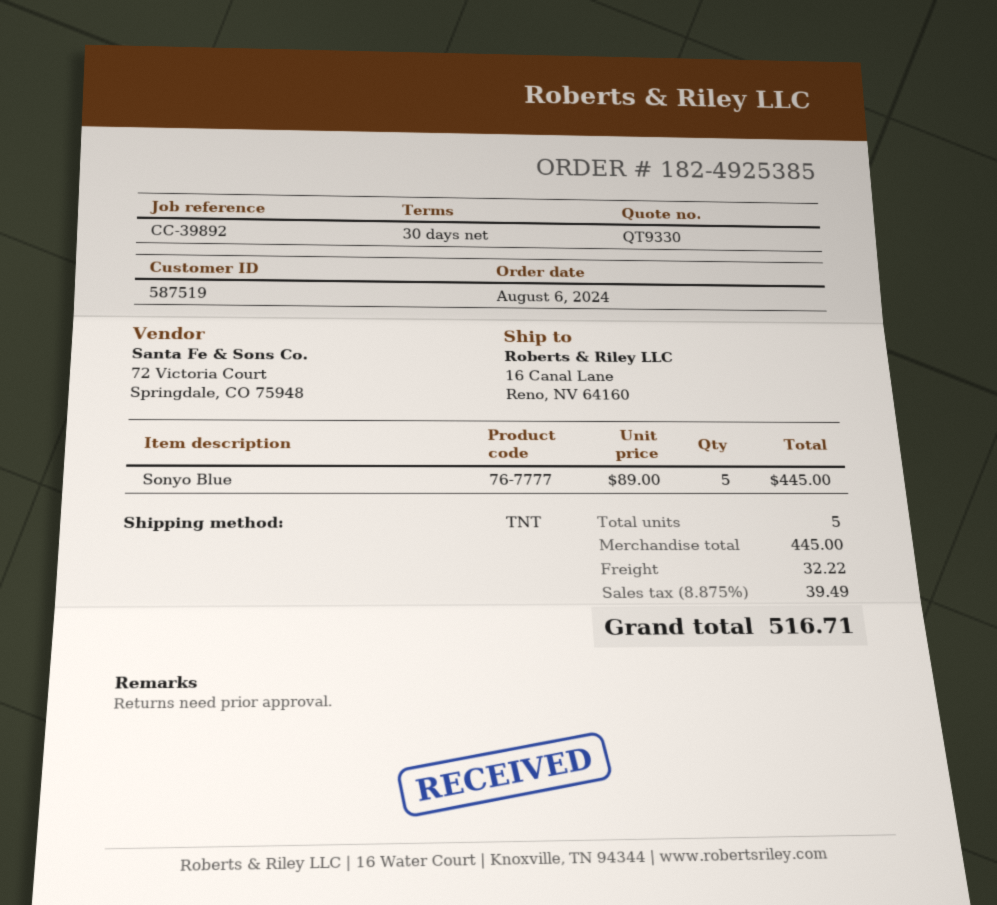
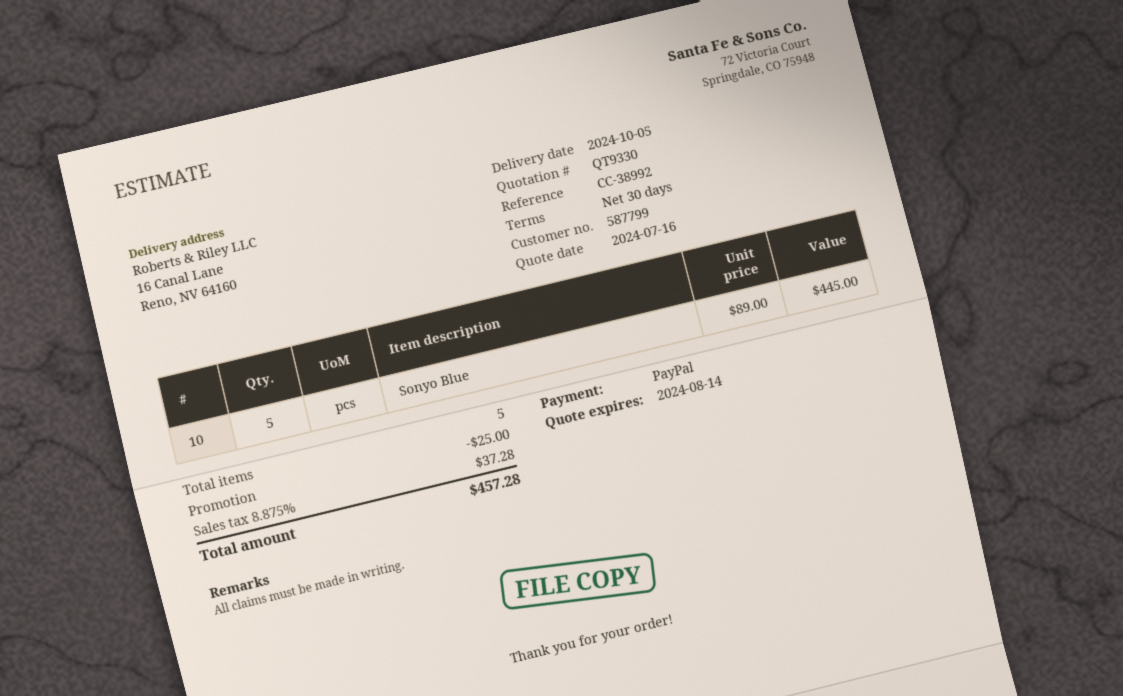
customer number: 587519 -> 587799
reference: CC-39892 -> CC-38992
discount: none -> 25.00
shipping: 32.22 -> none
tax: 8.875% = 39.49 -> 8.875% = 37.28
total: 516.71 -> 457.28

